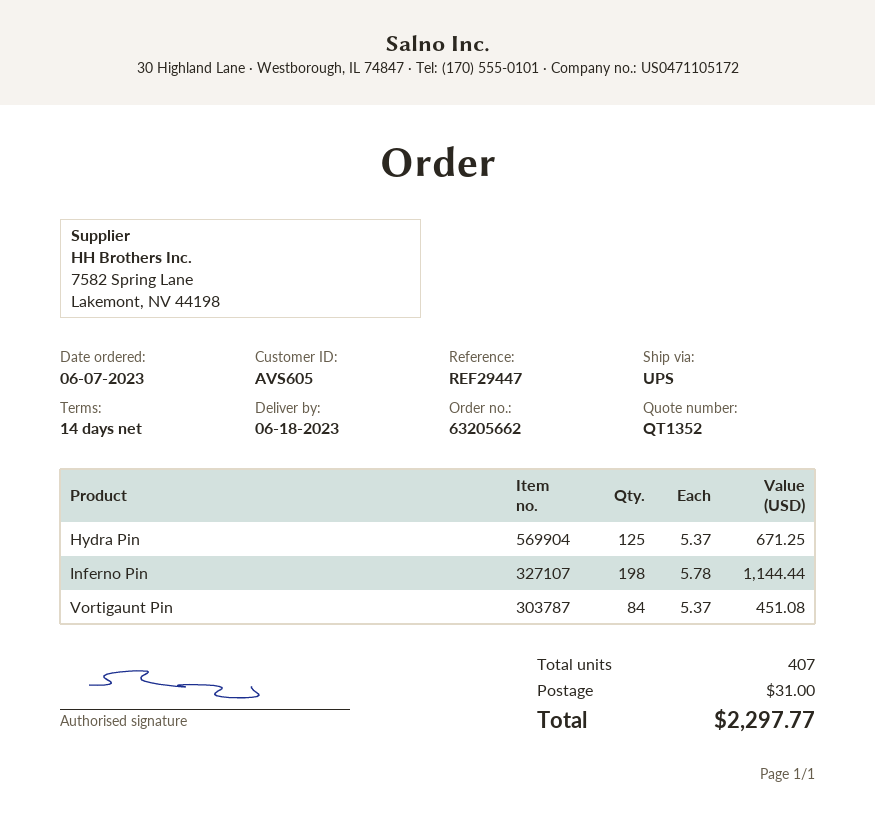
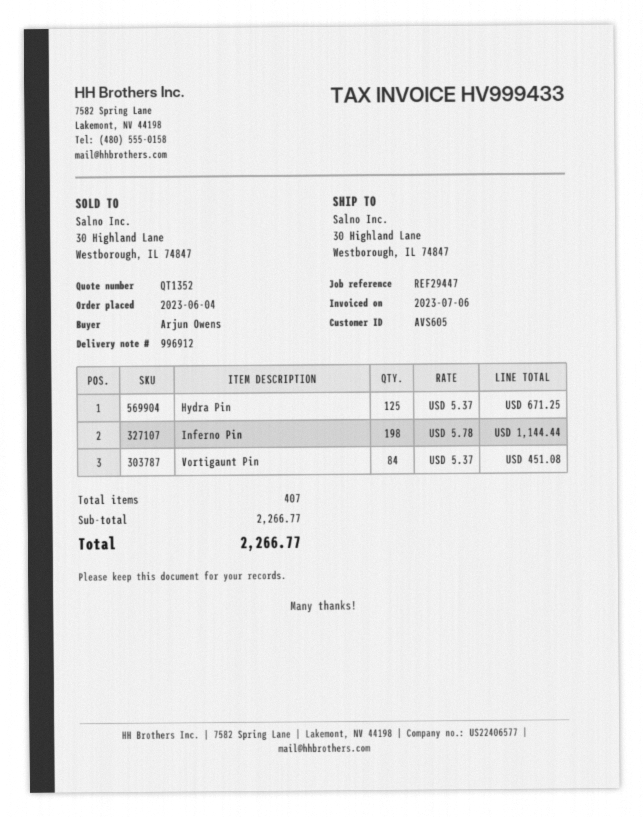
order date: 2023-06-07 -> 2023-06-04
shipping: 31.00 -> none
total: 2297.77 -> 2266.77

